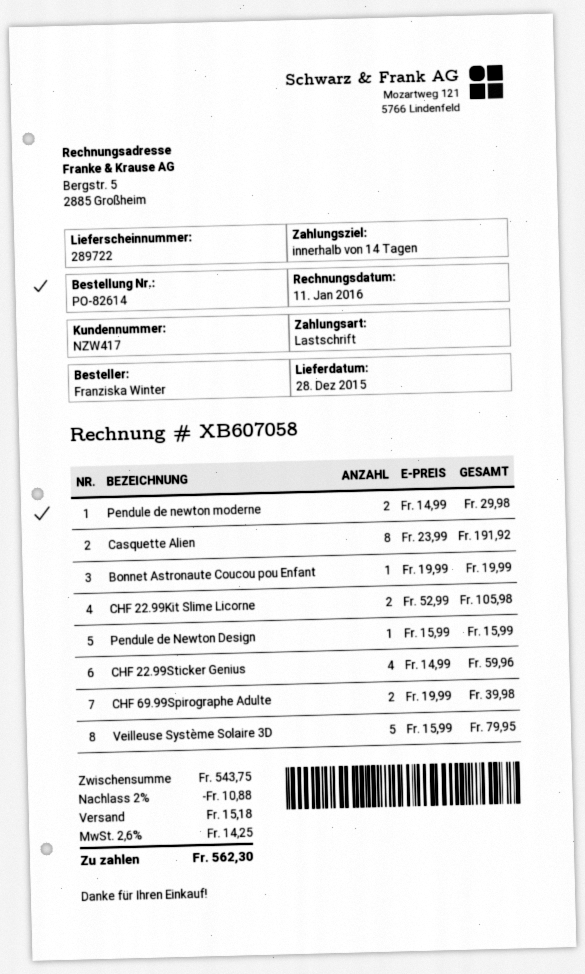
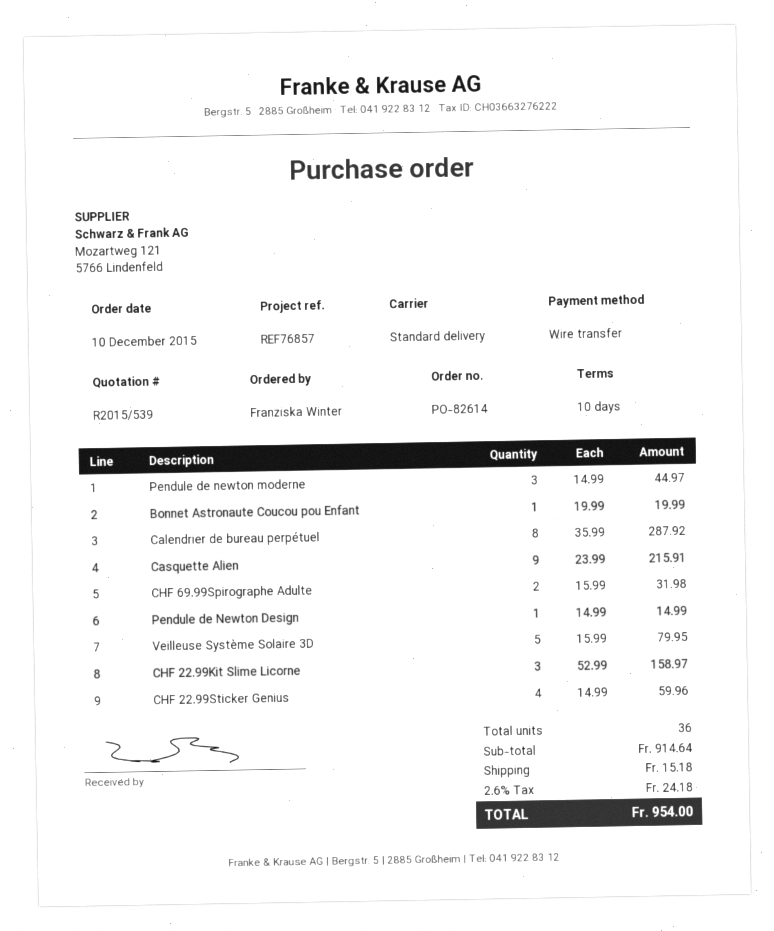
payment terms: 14 days -> 10 days
payment method: direct debit -> bank transfer
Pendule de newton moderne: 2 x 14.99 = 29.98 -> 3 x 14.99 = 44.97
Casquette Alien: 8 x 23.99 = 191.92 -> 9 x 23.99 = 215.91
CHF 22.99Kit Slime Licorne: 2 x 52.99 = 105.98 -> 3 x 52.99 = 158.97
Pendule de Newton Design: 1 x 15.99 = 15.99 -> 1 x 14.99 = 14.99
CHF 69.99Spirographe Adulte: 2 x 19.99 = 39.98 -> 2 x 15.99 = 31.98
Calendrier de bureau perpétuel: none -> 8 x 35.99 = 287.92
subtotal: 543.75 -> 914.64
discount: 2% = 10.88 -> none
tax: 2.6% = 14.25 -> 2.6% = 24.18
total: 562.30 -> 954.00

